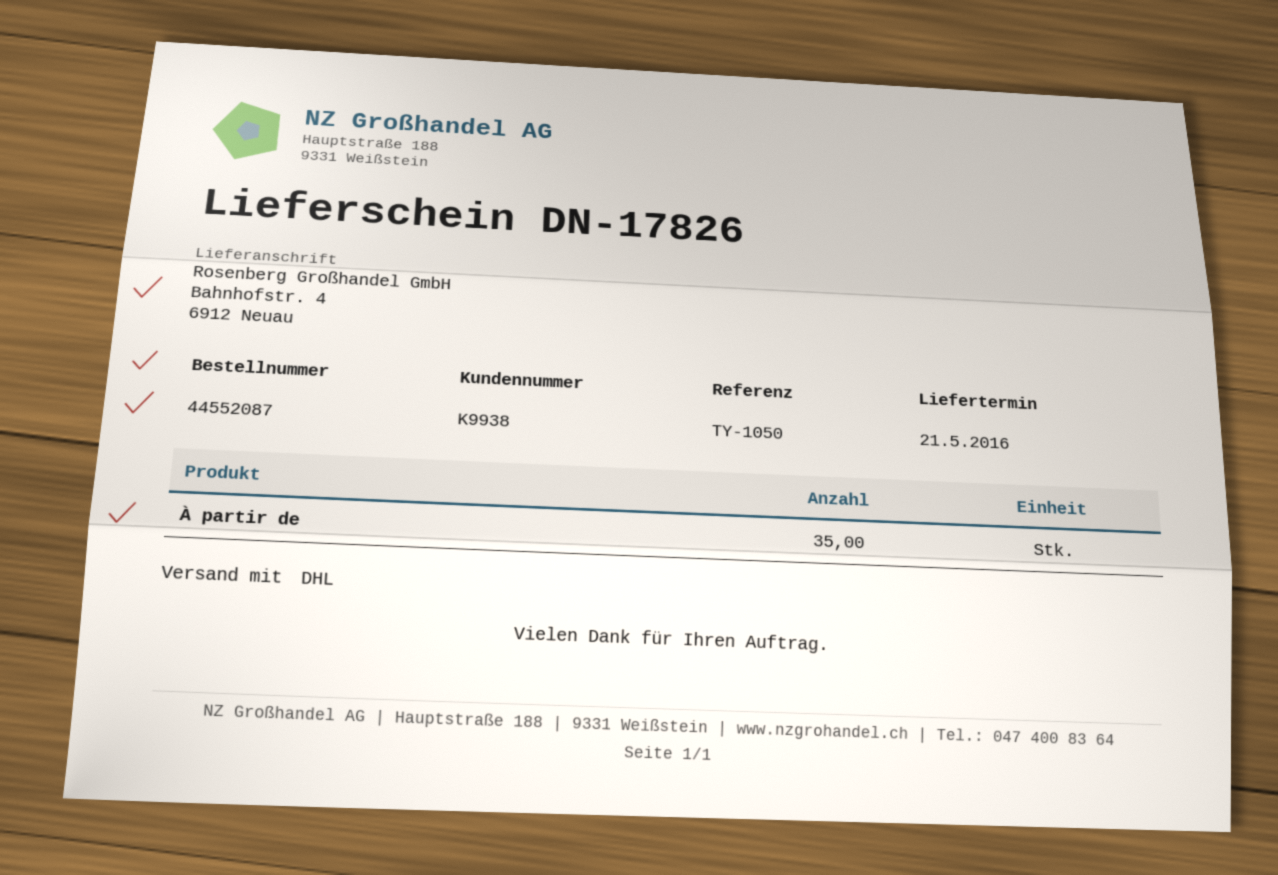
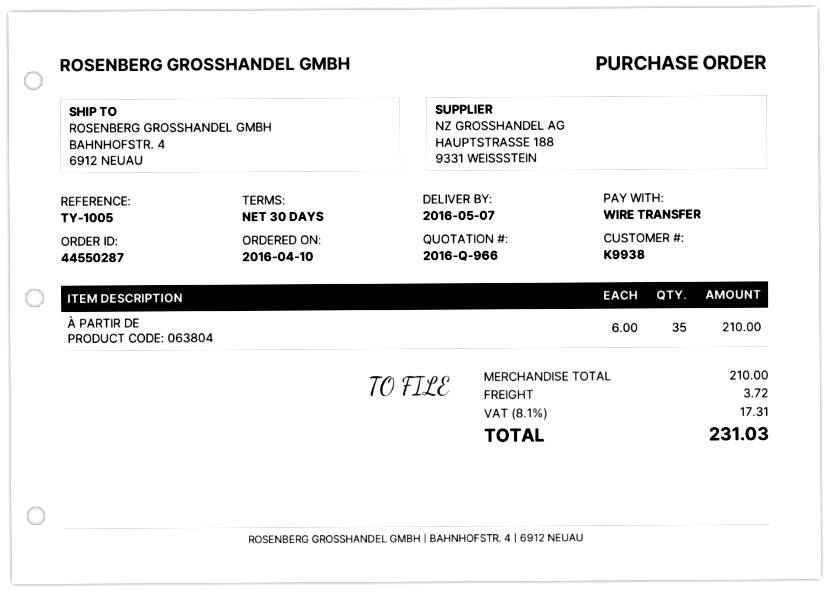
order number: 44552087 -> 44550287
delivery date: 2016-05-21 -> 2016-05-07
reference: TY-1050 -> TY-1005

